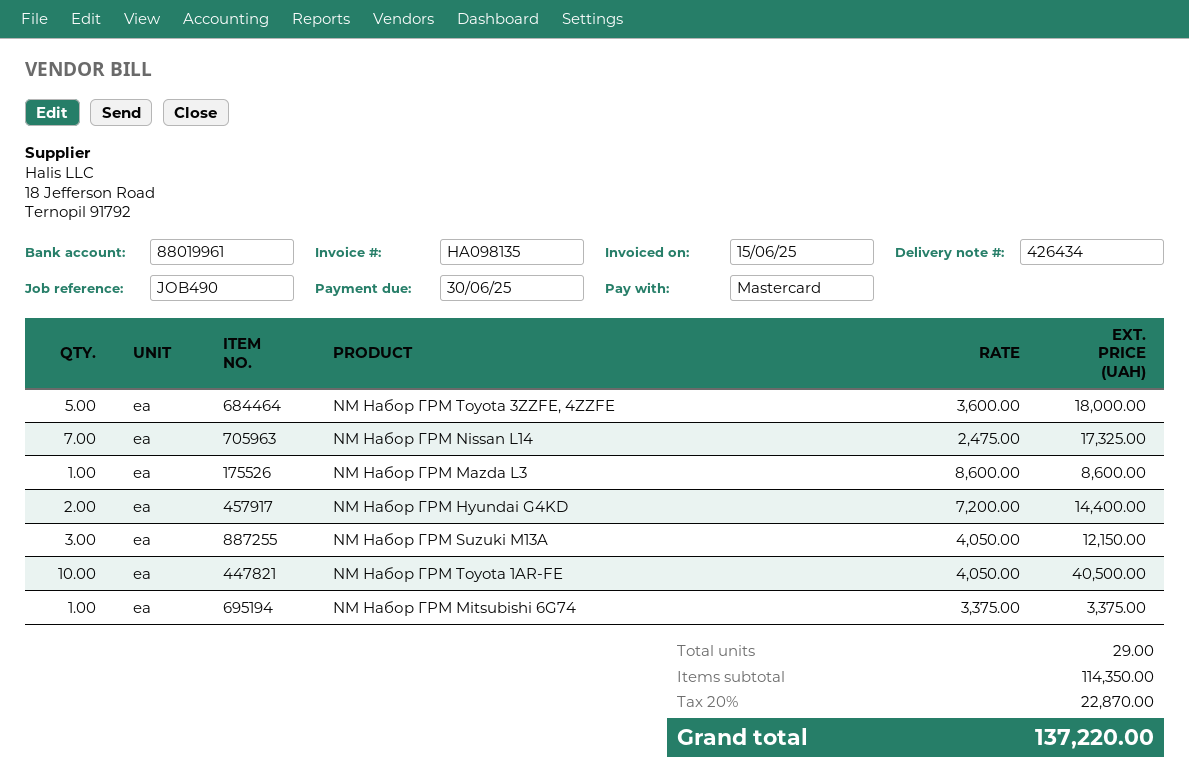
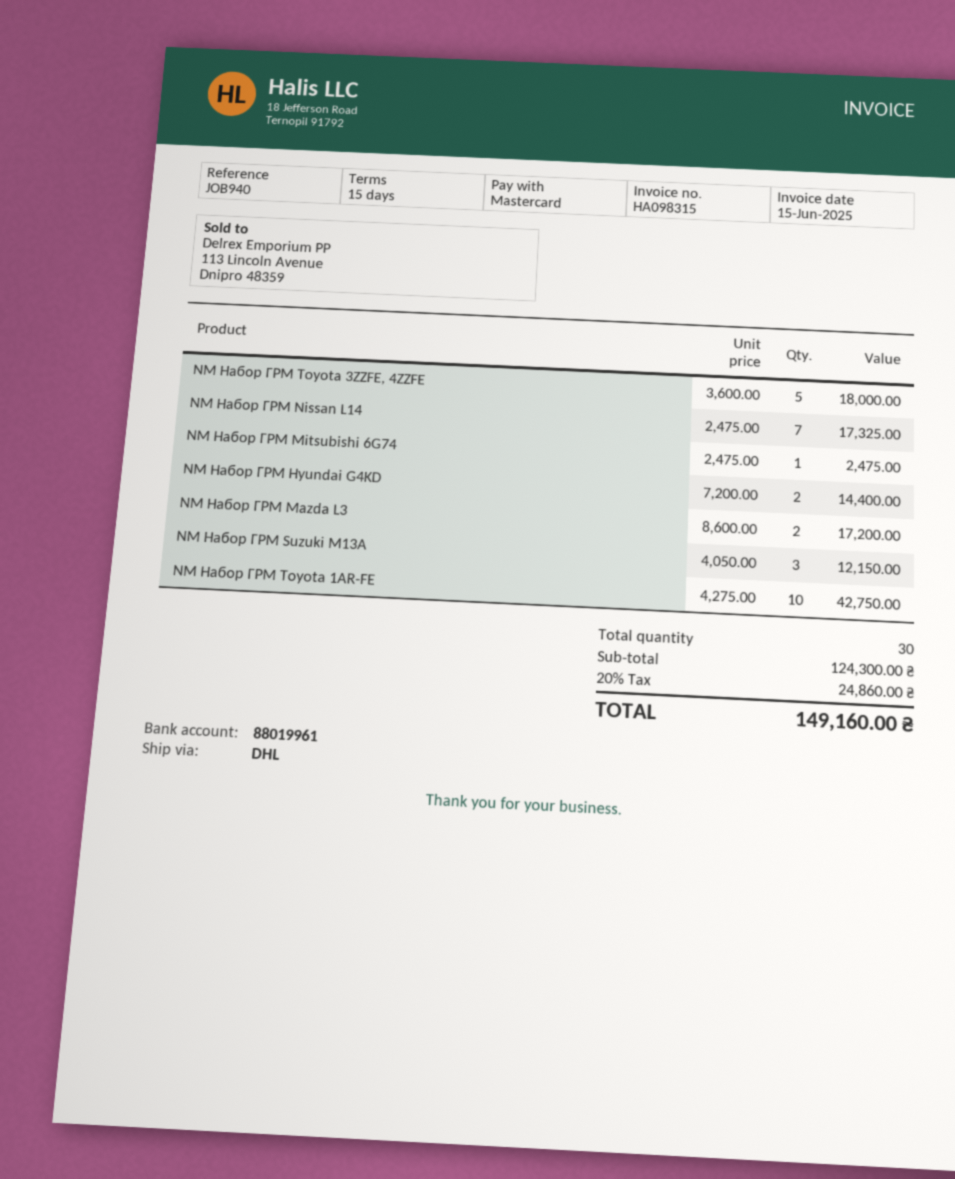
invoice number: HA098135 -> HA098315
reference: JOB490 -> JOB940
NM Набор ГРМ Mazda L3: 1 x 8600.00 = 8600.00 -> 2 x 8600.00 = 17200.00
NM Набор ГРМ Toyota 1AR-FE: 10 x 4050.00 = 40500.00 -> 10 x 4275.00 = 42750.00
NM Набор ГРМ Mitsubishi 6G74: 1 x 3375.00 = 3375.00 -> 1 x 2475.00 = 2475.00
total quantity: 29 -> 30
subtotal: 114350.00 -> 124300.00
tax: 20% = 22870.00 -> 20% = 24860.00
total: 137220.00 -> 149160.00

